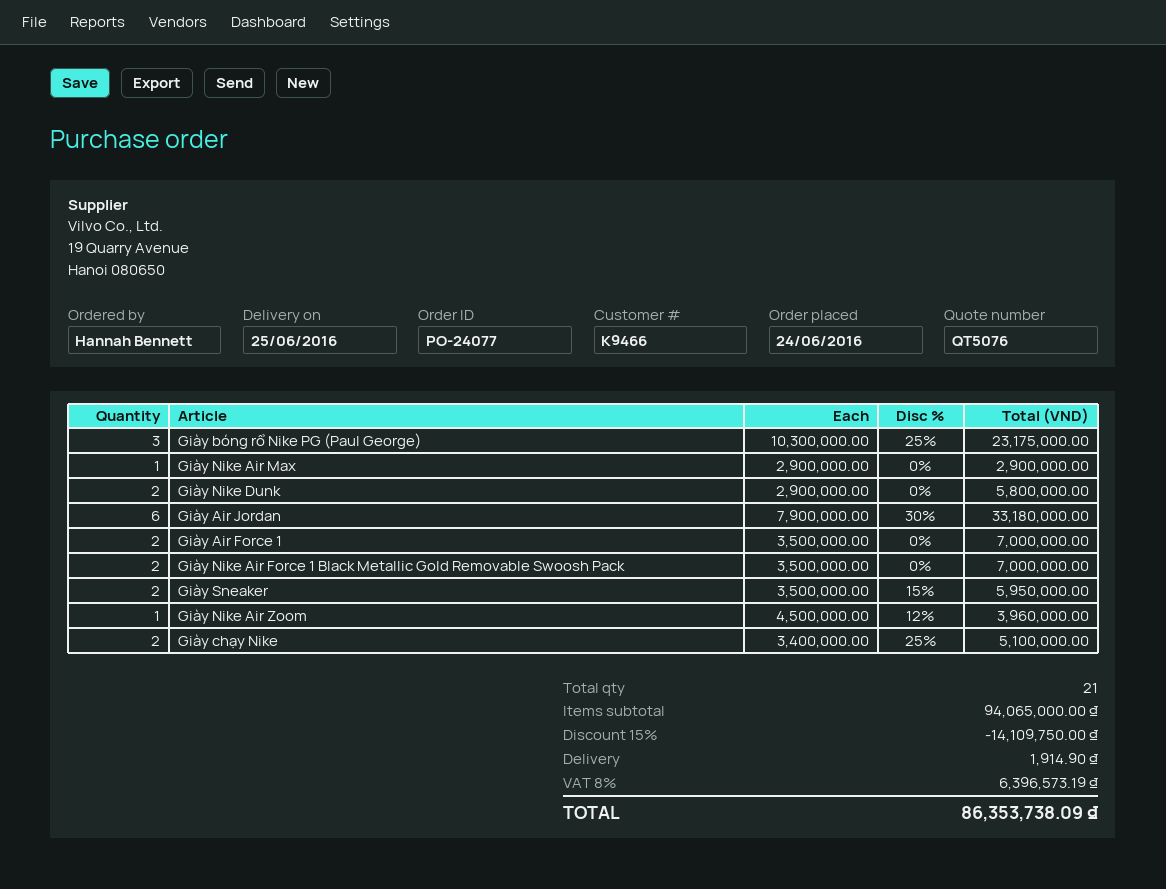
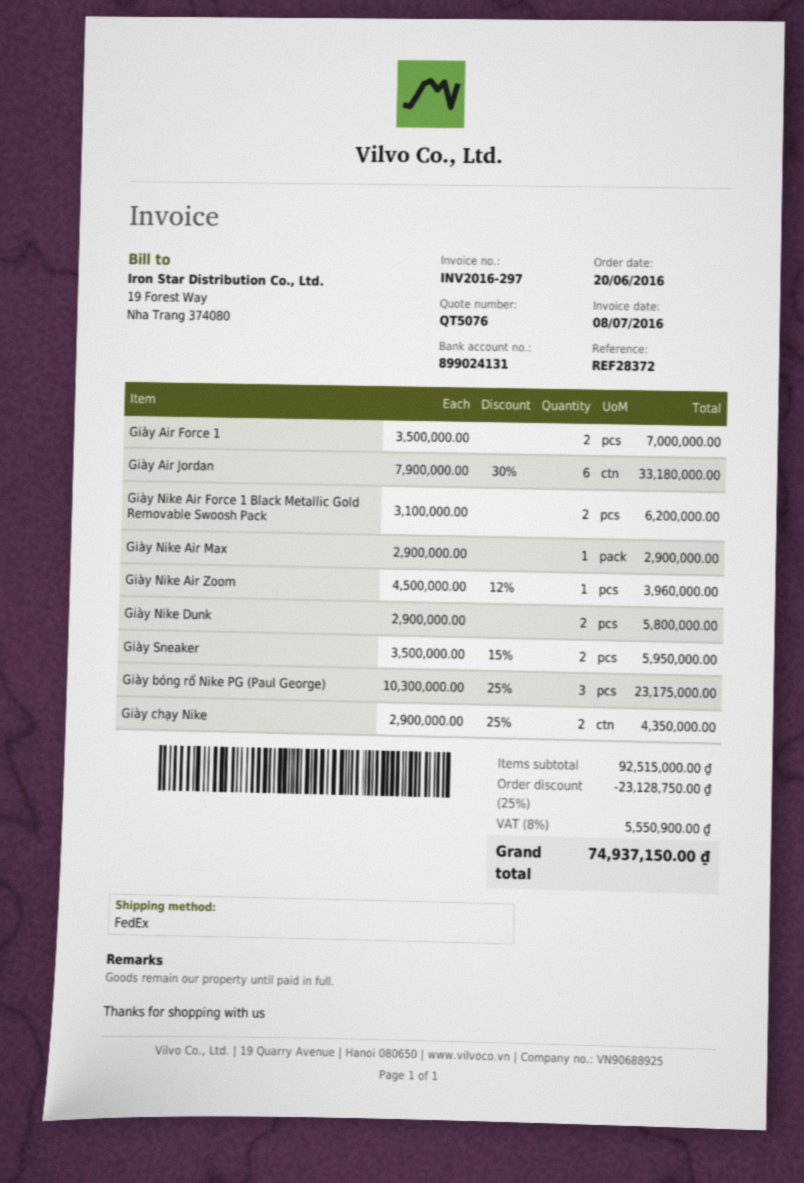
order date: 2016-06-24 -> 2016-06-20
Giày Nike Air Force 1 Black Metallic Gold Removable Swoosh Pack: 2 x 3500000.00 = 7000000.00 -> 2 x 3100000.00 = 6200000.00
Giày chạy Nike: 2 x 3400000.00 - 25% = 5100000.00 -> 2 x 2900000.00 - 25% = 4350000.00
subtotal: 94065000.00 -> 92515000.00
discount: 15% = 14109750.00 -> 25% = 23128750.00
shipping: 1914.90 -> none
tax: 8% = 6396573.19 -> 8% = 5550900.00
total: 86353738.09 -> 74937150.00

